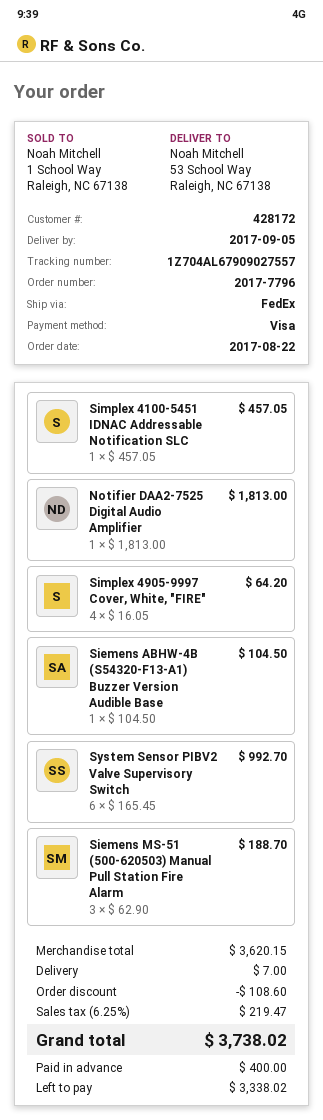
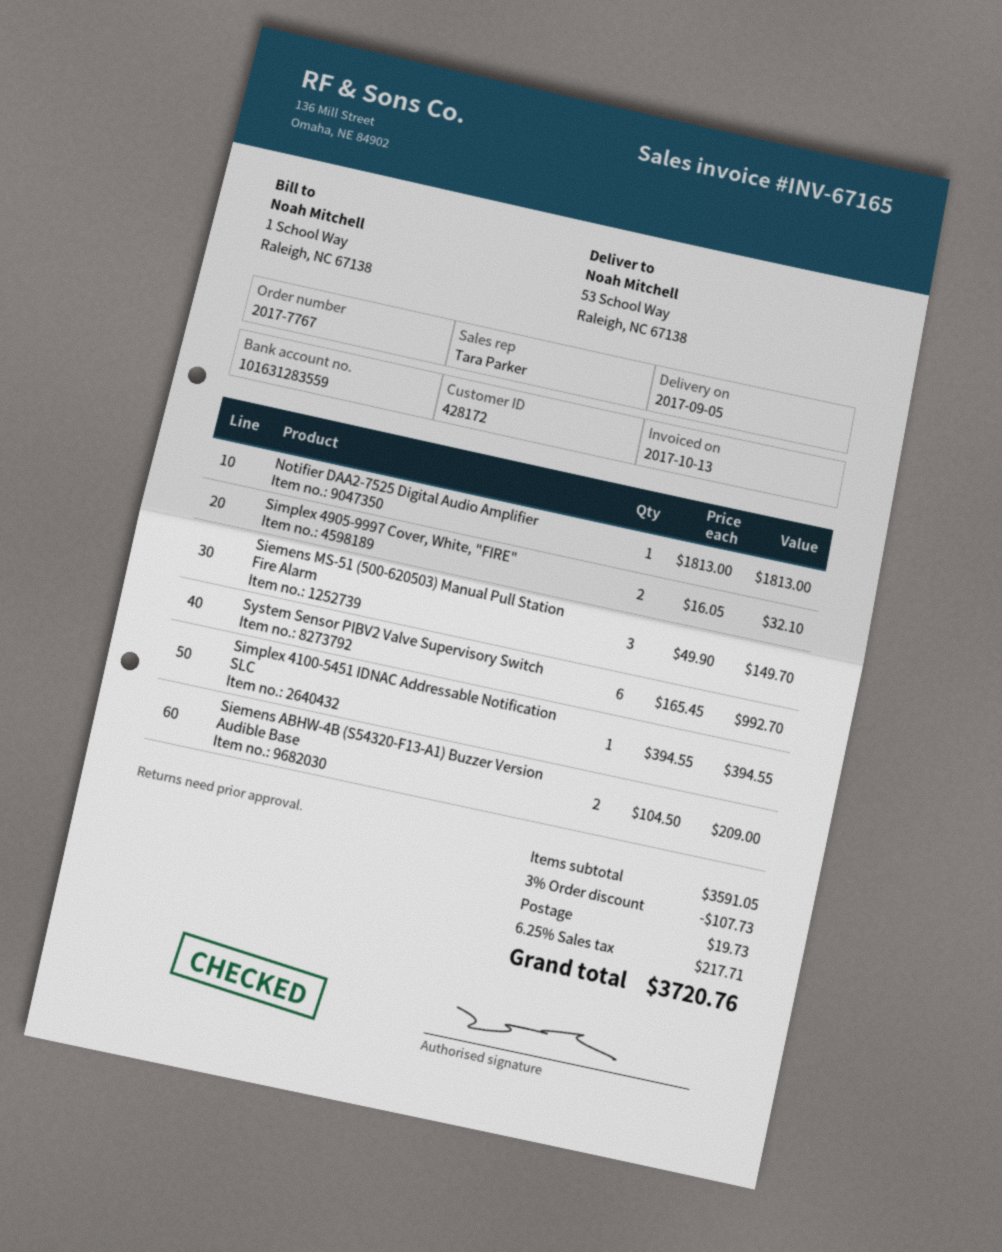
order number: 2017-7796 -> 2017-7767
Simplex 4100-5451 IDNAC Addressable Notification SLC: 1 x 457.05 = 457.05 -> 1 x 394.55 = 394.55
Simplex 4905-9997 Cover, White, "FIRE": 4 x 16.05 = 64.20 -> 2 x 16.05 = 32.10
Siemens ABHW-4B (S54320-F13-A1) Buzzer Version Audible Base: 1 x 104.50 = 104.50 -> 2 x 104.50 = 209.00
Siemens MS-51 (500-620503) Manual Pull Station Fire Alarm: 3 x 62.90 = 188.70 -> 3 x 49.90 = 149.70
subtotal: 3620.15 -> 3591.05
discount: 108.60 -> 107.73
shipping: 7.00 -> 19.73
tax: 6.25% = 219.47 -> 6.25% = 217.71
total: 3738.02 -> 3720.76

